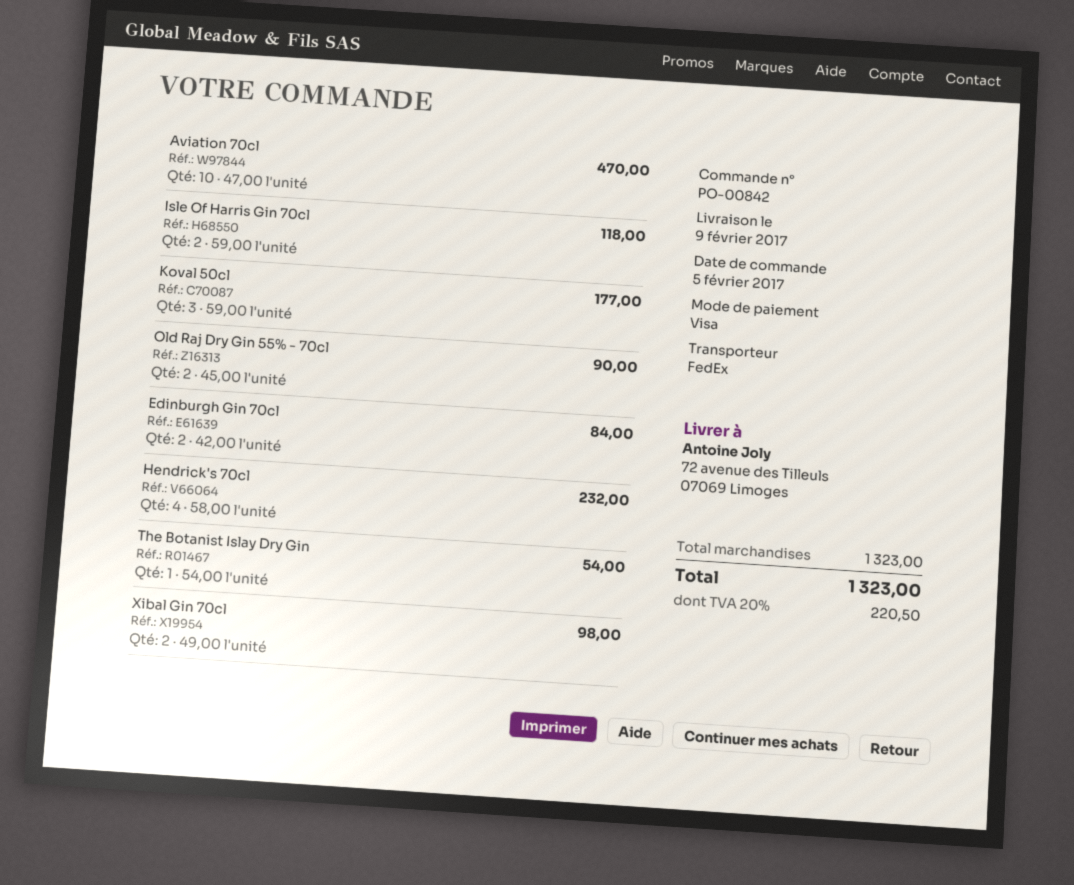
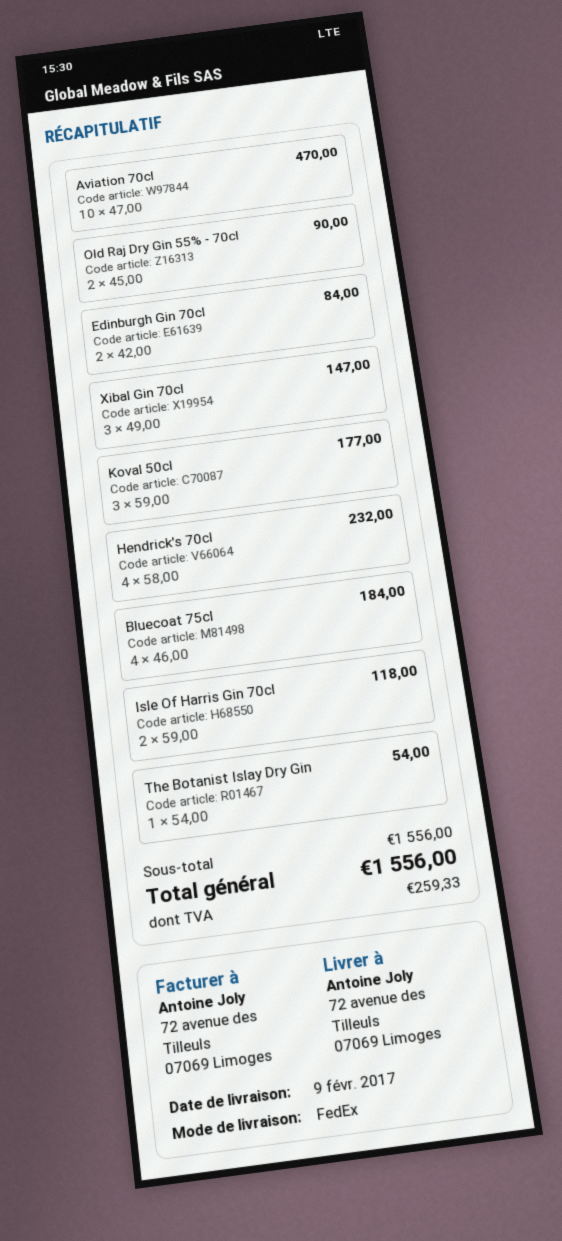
Xibal Gin 70cl: 2 x 49.00 = 98.00 -> 3 x 49.00 = 147.00
Bluecoat 75cl: none -> 4 x 46.00 = 184.00
subtotal: 1323.00 -> 1556.00
tax: 220.50 -> 259.33
total: 1323.00 -> 1556.00

